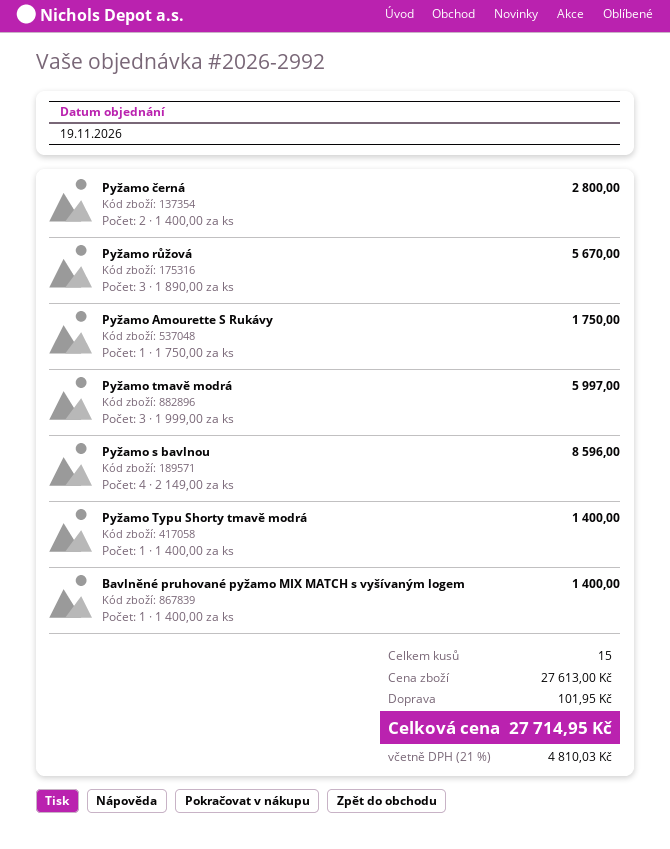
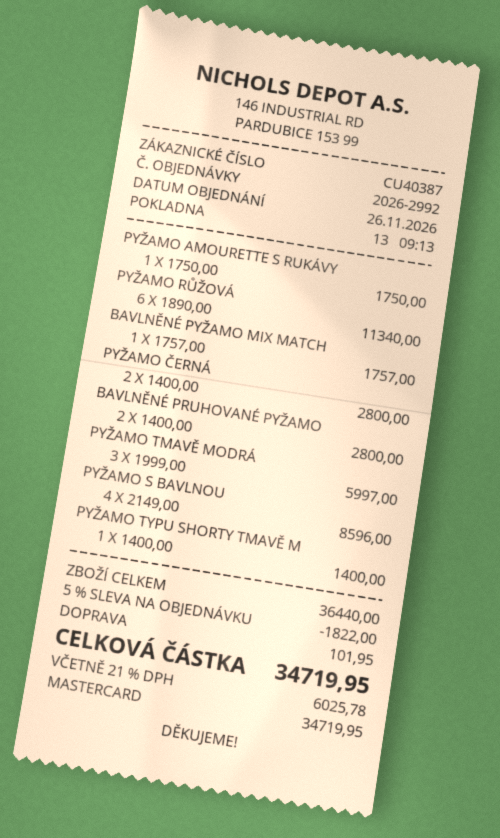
order date: 2026-11-19 -> 2026-11-26
Pyžamo růžová: 3 x 1890.00 = 5670.00 -> 6 x 1890.00 = 11340.00
Bavlněné pruhované pyžamo MIX MATCH s vyšívaným logem: 1 x 1400.00 = 1400.00 -> 2 x 1400.00 = 2800.00
BAVLNĚNÉ PYŽAMO MIX MATCH: none -> 1 x 1757.00 = 1757.00
subtotal: 27613.00 -> 36440.00
discount: none -> 5% = 1822.00
tax: 21% = 4810.03 -> 21% = 6025.78
total: 27714.95 -> 34719.95

